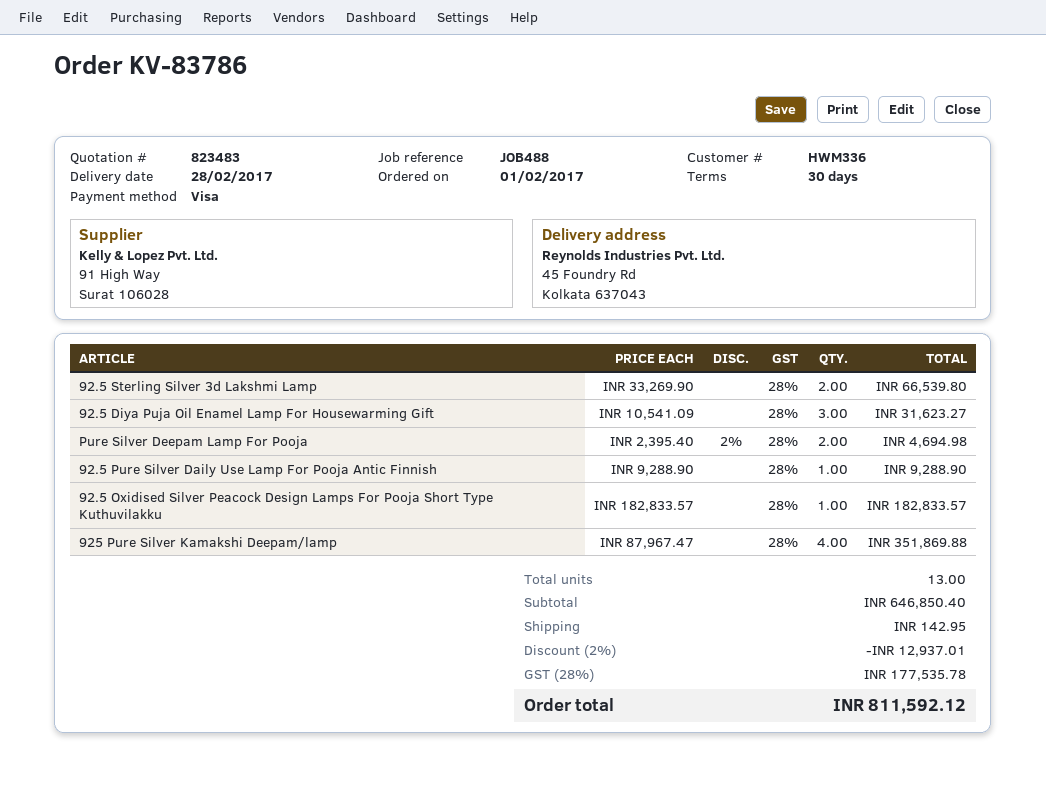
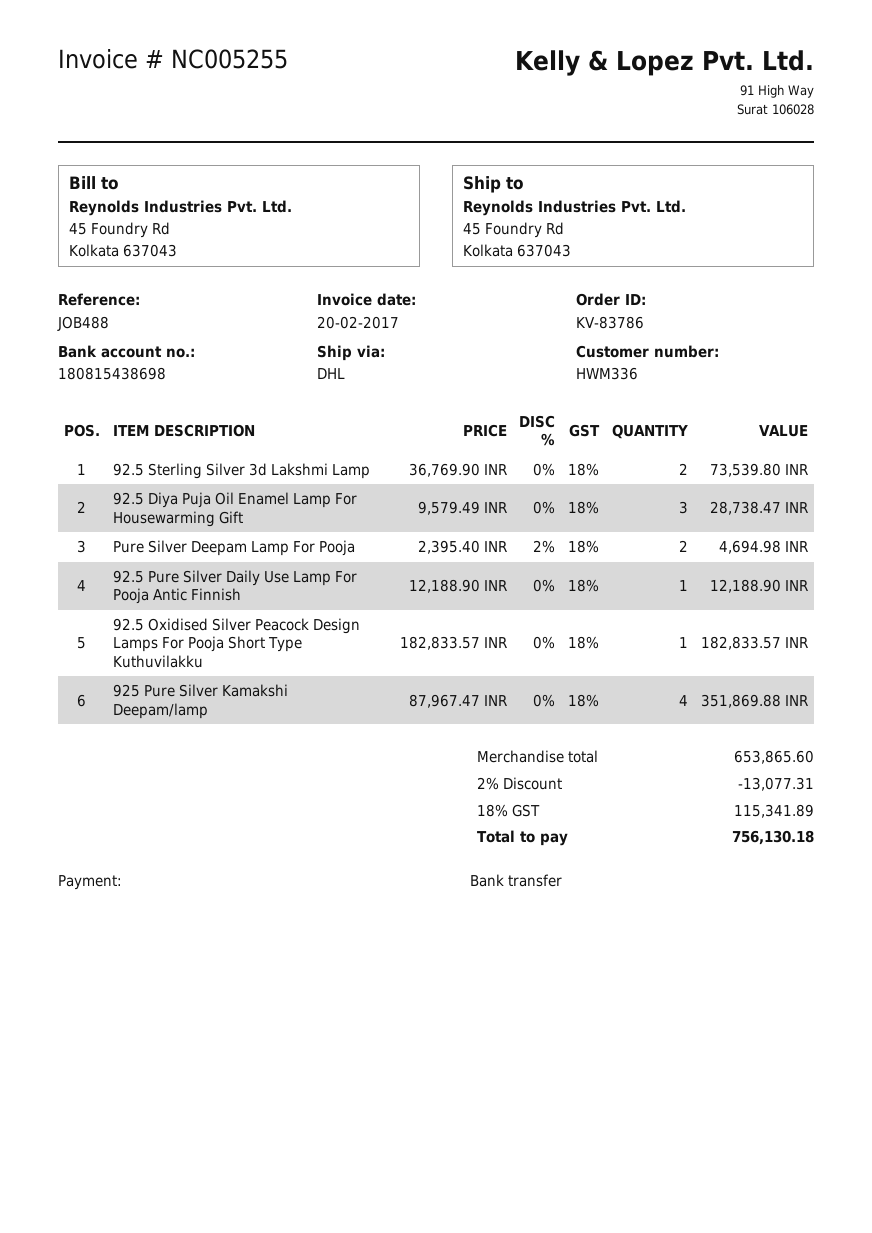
payment method: Visa -> bank transfer
92.5 Sterling Silver 3d Lakshmi Lamp: 2 x 33269.90 = 66539.80 -> 2 x 36769.90 = 73539.80
92.5 Diya Puja Oil Enamel Lamp For Housewarming Gift: 3 x 10541.09 = 31623.27 -> 3 x 9579.49 = 28738.47
92.5 Pure Silver Daily Use Lamp For Pooja Antic Finnish: 1 x 9288.90 = 9288.90 -> 1 x 12188.90 = 12188.90
subtotal: 646850.40 -> 653865.60
discount: 2% = 12937.01 -> 2% = 13077.31
shipping: 142.95 -> none
tax: 28% = 177535.78 -> 18% = 115341.89
total: 811592.12 -> 756130.18

